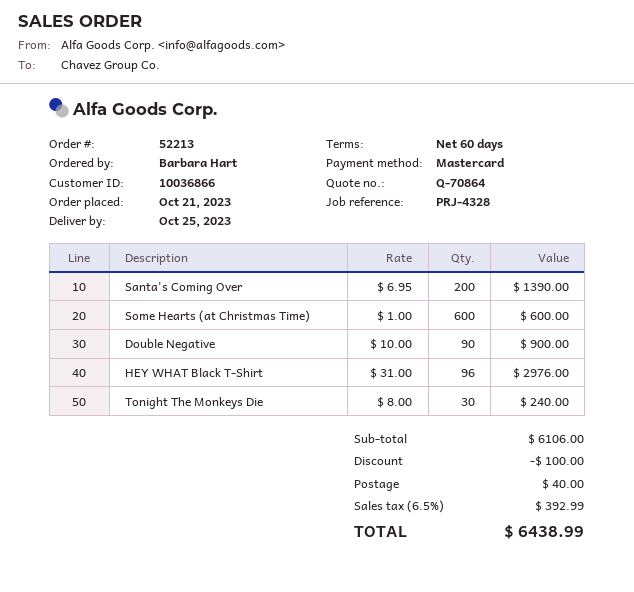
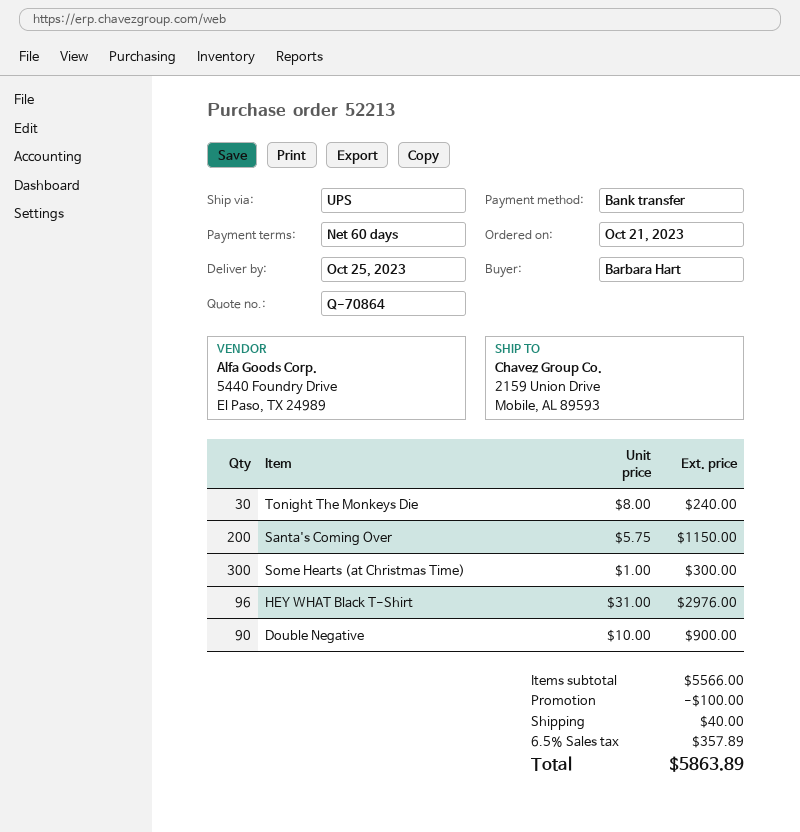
payment method: Mastercard -> bank transfer
Santa's Coming Over: 200 x 6.95 = 1390.00 -> 200 x 5.75 = 1150.00
Some Hearts (at Christmas Time): 600 x 1.00 = 600.00 -> 300 x 1.00 = 300.00
subtotal: 6106.00 -> 5566.00
tax: 6.5% = 392.99 -> 6.5% = 357.89
total: 6438.99 -> 5863.89

